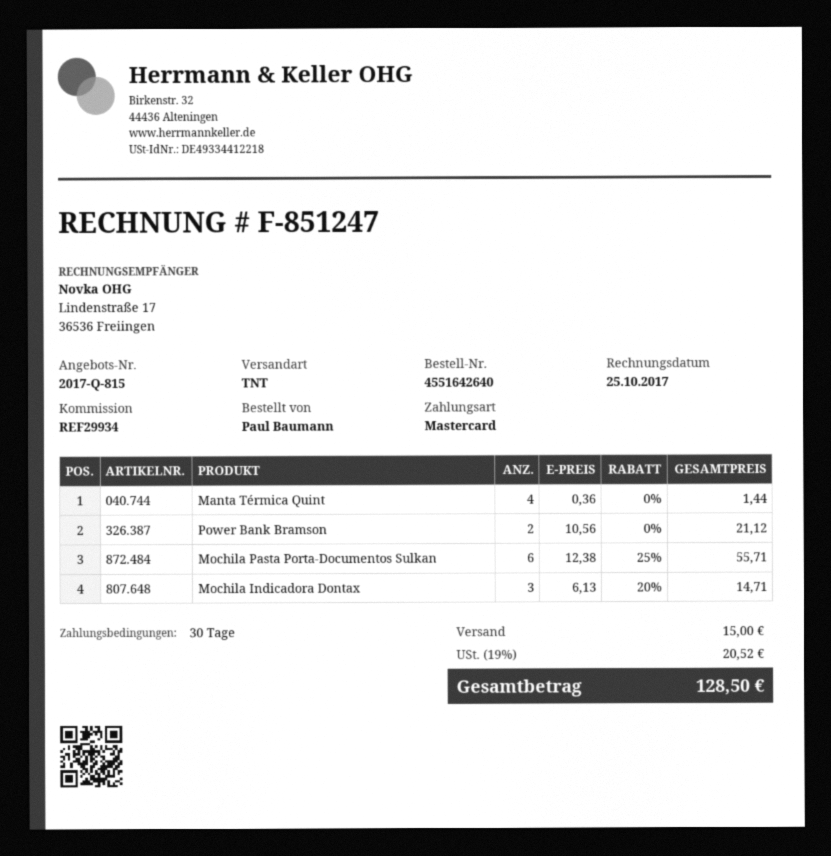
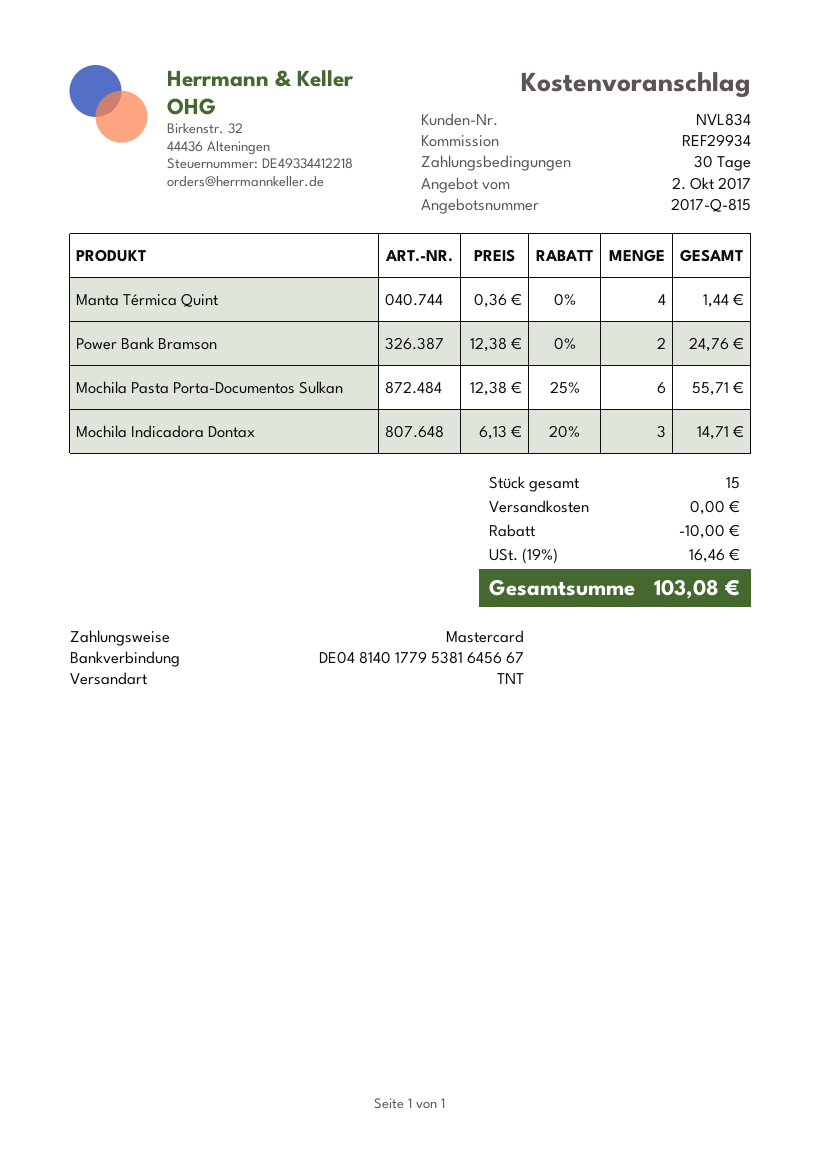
Power Bank Bramson: 2 x 10.56 = 21.12 -> 2 x 12.38 = 24.76
discount: none -> 10.00
shipping: 15.00 -> 0.00
tax: 19% = 20.52 -> 19% = 16.46
total: 128.50 -> 103.08

